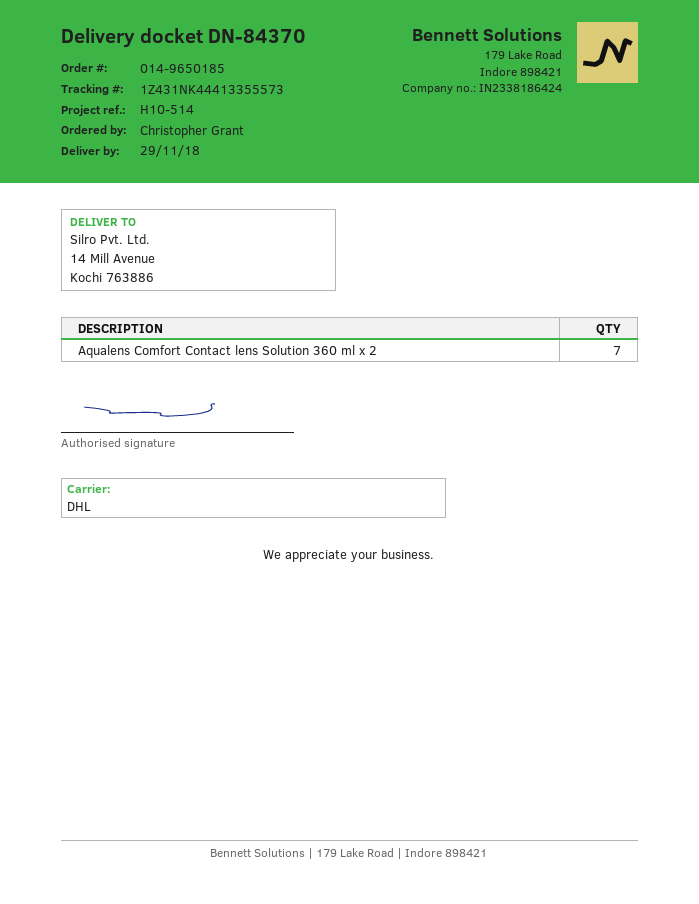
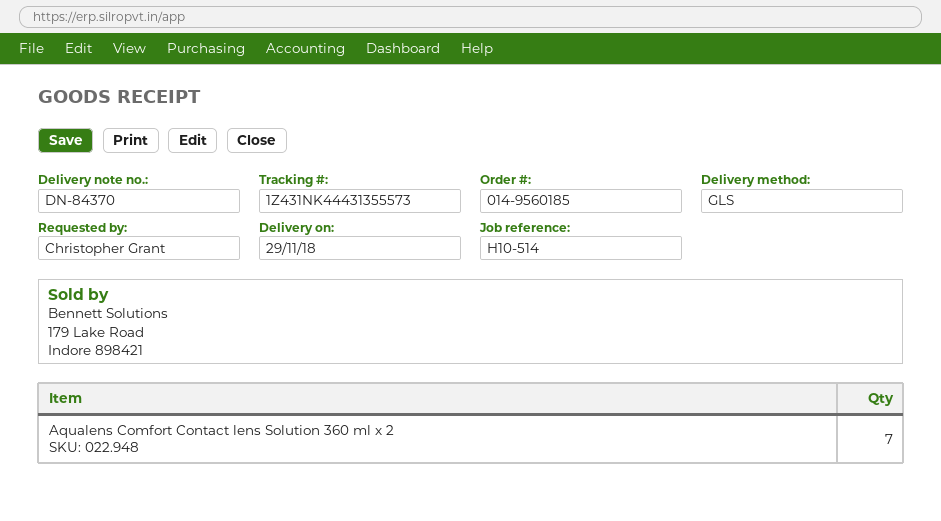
order number: 014-9650185 -> 014-9560185
shipping method: DHL -> GLS
tracking number: 1Z431NK44413355573 -> 1Z431NK44431355573

